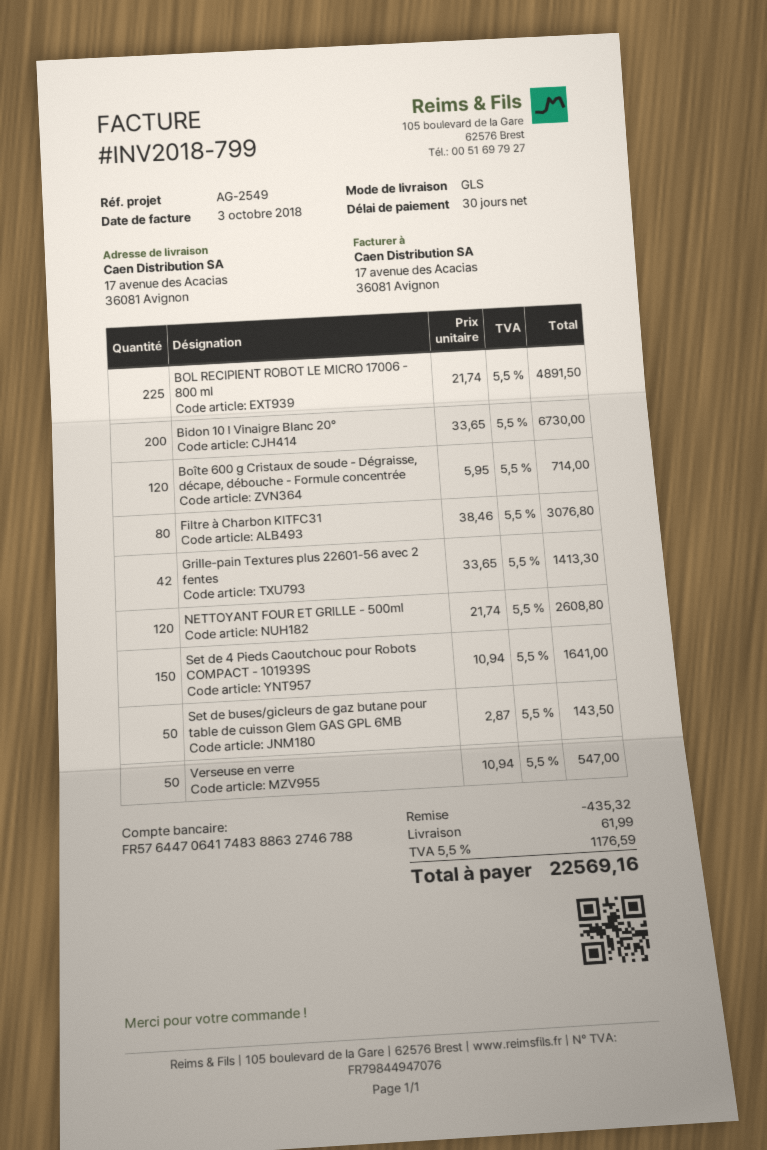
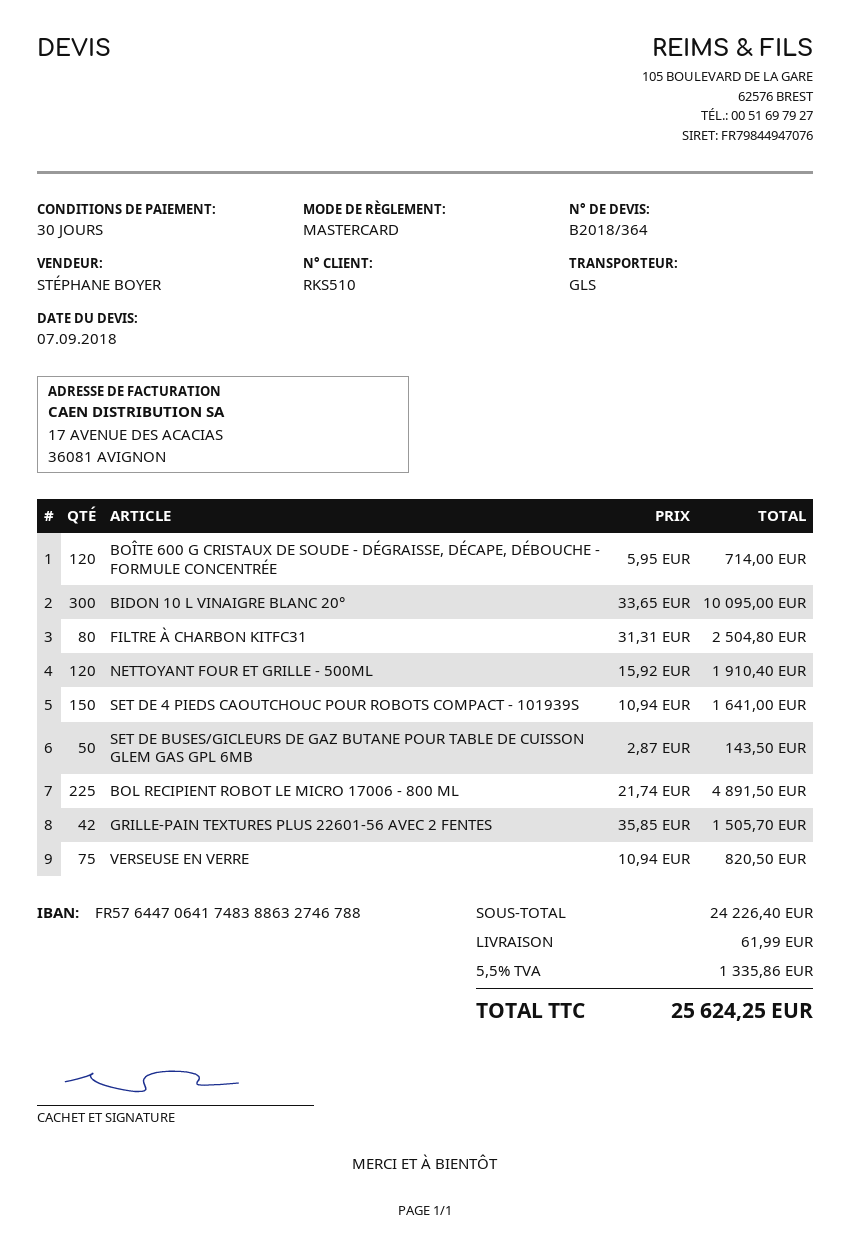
Bidon 10 l Vinaigre Blanc 20°: 200 x 33.65 = 6730.00 -> 300 x 33.65 = 10095.00
Filtre à Charbon KITFC31: 80 x 38.46 = 3076.80 -> 80 x 31.31 = 2504.80
Grille-pain Textures plus 22601-56 avec 2 fentes: 42 x 33.65 = 1413.30 -> 42 x 35.85 = 1505.70
NETTOYANT FOUR ET GRILLE - 500ml: 120 x 21.74 = 2608.80 -> 120 x 15.92 = 1910.40
Verseuse en verre: 50 x 10.94 = 547.00 -> 75 x 10.94 = 820.50
discount: 435.32 -> none
tax: 5.5% = 1176.59 -> 5.5% = 1335.86
total: 22569.16 -> 25624.25

